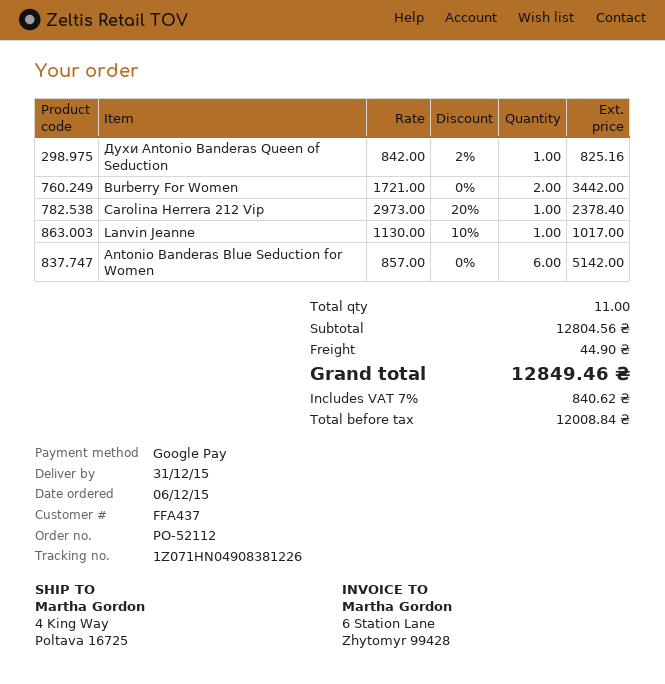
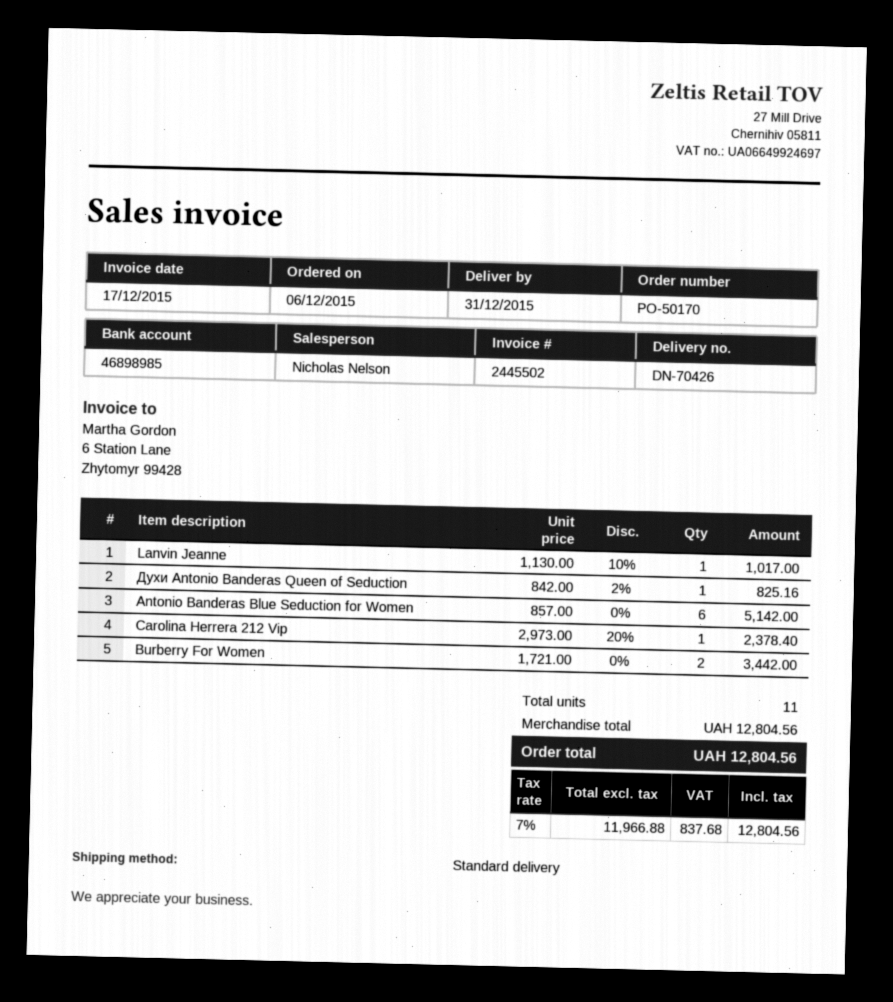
order number: PO-52112 -> PO-50170
shipping: 44.90 -> none
net: 12008.84 -> 11966.88
tax: 7% = 840.62 -> 7% = 837.68
total: 12849.46 -> 12804.56

